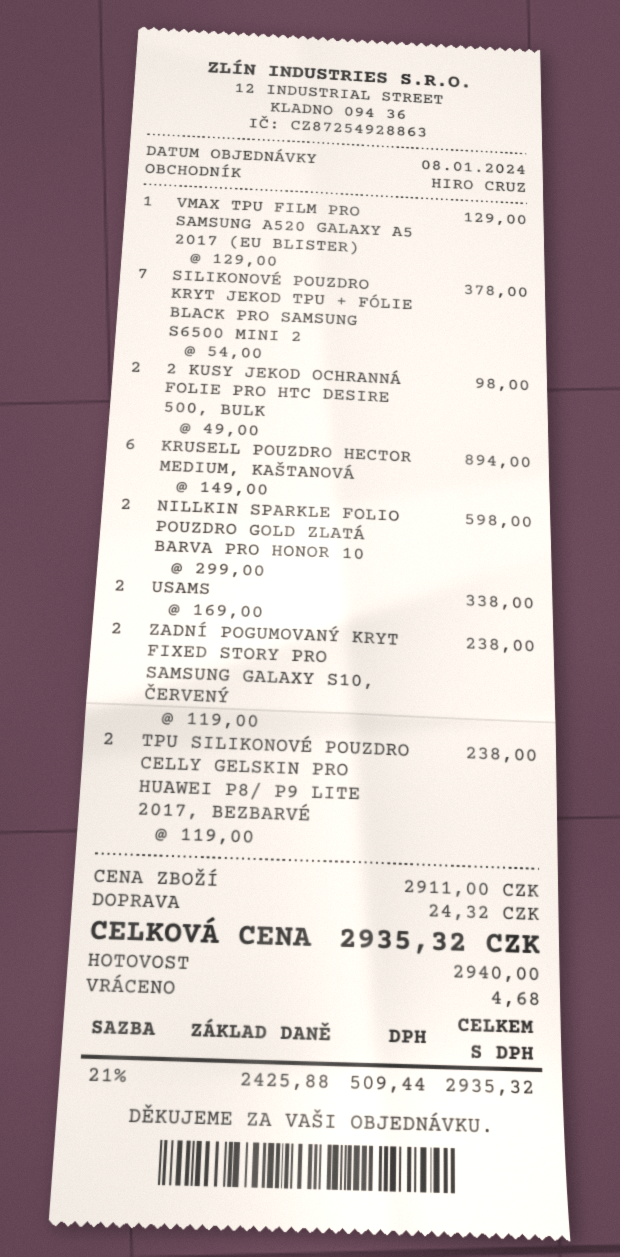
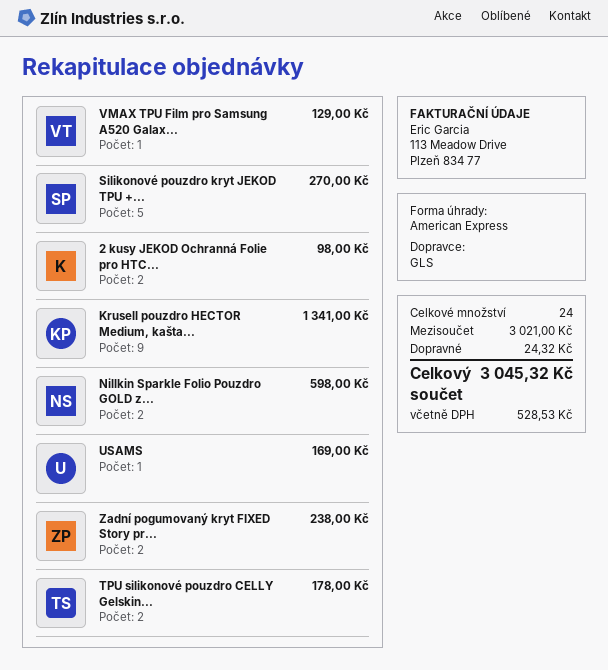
payment method: cash -> American Express
SILIKONOVÉ POUZDRO KRYT JEKOD TPU + FÓLIE BLACK PRO SAMSUNG S6500 MINI 2: 7 for 378.00 -> 5 for 270.00
KRUSELL POUZDRO HECTOR MEDIUM, KAŠTANOVÁ: 6 for 894.00 -> 9 for 1341.00
USAMS: 2 for 338.00 -> 1 for 169.00
TPU SILIKONOVÉ POUZDRO CELLY GELSKIN PRO HUAWEI P8/ P9 LITE 2017, BEZBARVÉ: 2 for 238.00 -> 2 for 178.00
subtotal: 2911.00 -> 3021.00
tax: 509.44 -> 528.53
total: 2935.32 -> 3045.32

